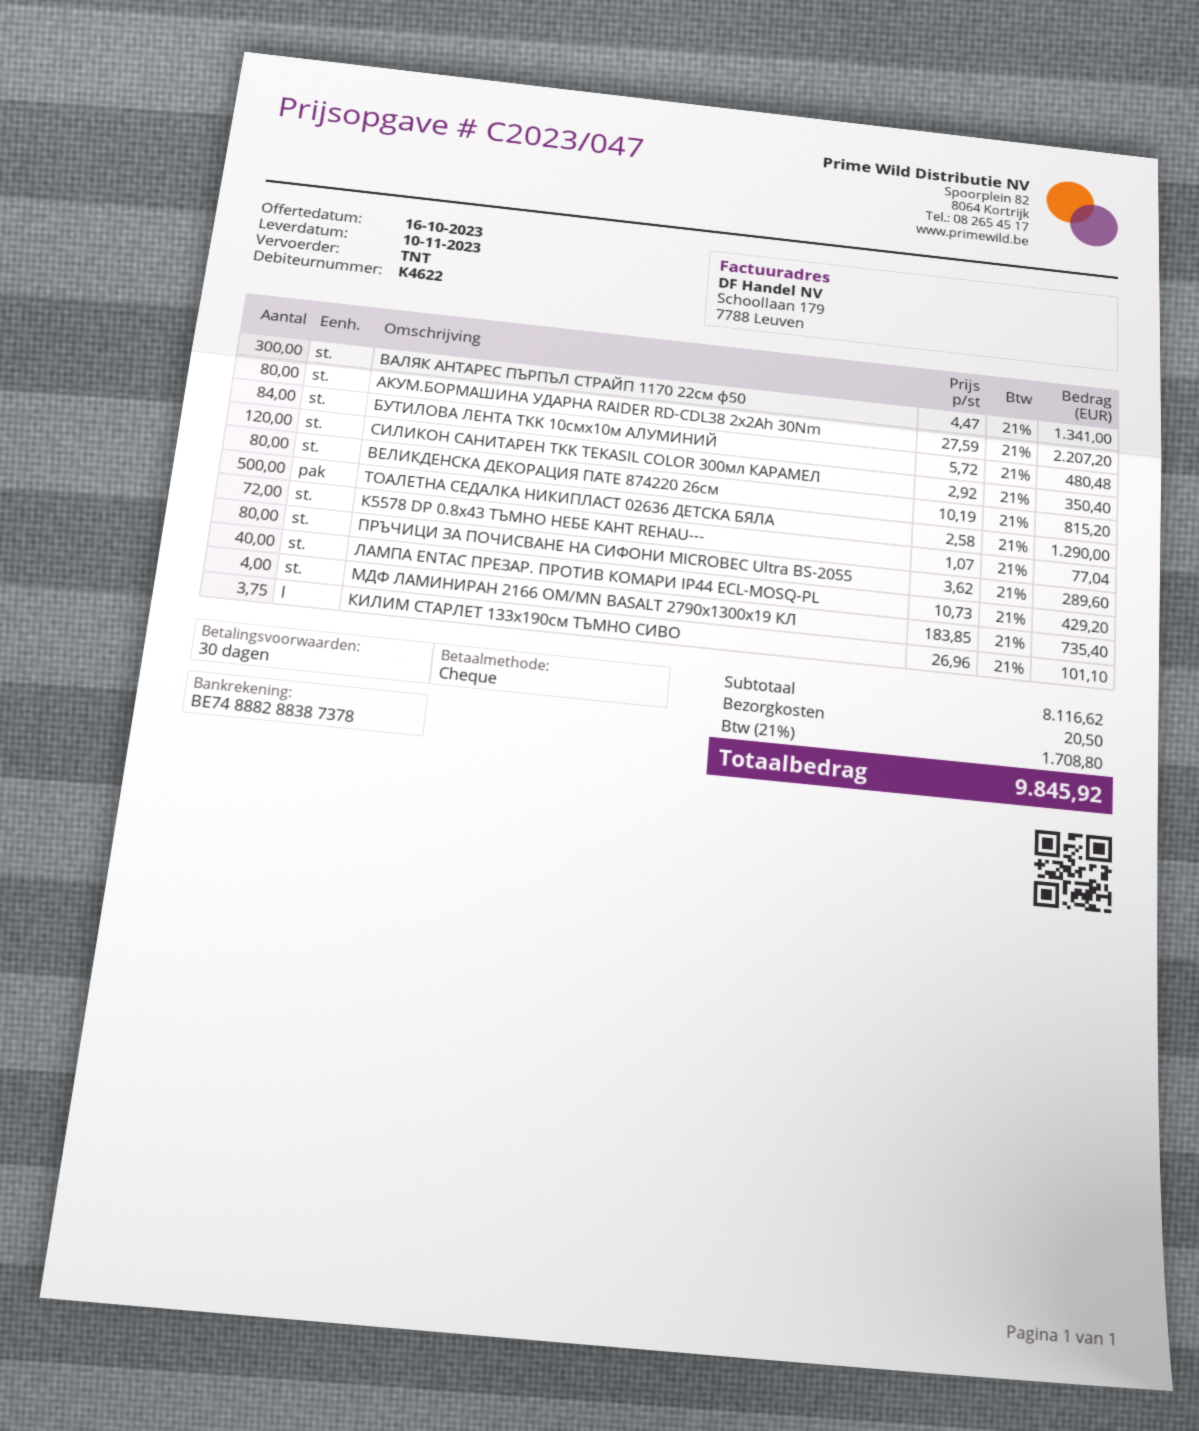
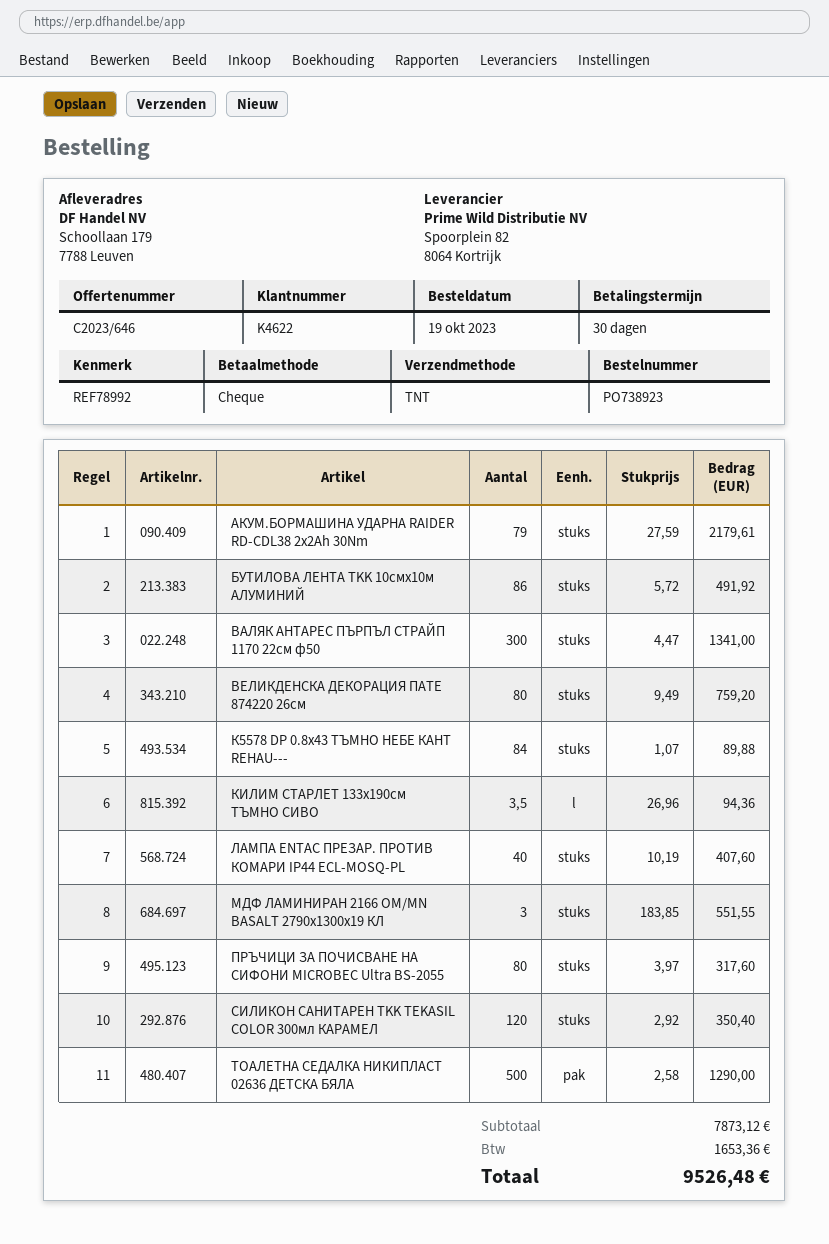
quote number: C2023/047 -> C2023/646
АКУМ.БОРМАШИНА УДАРНА RAIDER RD-CDL38 2х2Ah 30Nm: 80 x 27.59 = 2207.20 -> 79 x 27.59 = 2179.61
БУТИЛОВА ЛЕНТА TKK 10смх10м АЛУМИНИЙ: 84 x 5.72 = 480.48 -> 86 x 5.72 = 491.92
ВЕЛИКДЕНСКА ДЕКОРАЦИЯ ПАТЕ 874220 26см: 80 x 10.19 = 815.20 -> 80 x 9.49 = 759.20
К5578 DP 0.8х43 ТЪМНО НЕБЕ КАНТ REHAU---: 72 x 1.07 = 77.04 -> 84 x 1.07 = 89.88
ПРЪЧИЦИ ЗА ПОЧИСВАНЕ НА СИФОНИ MICROBEC Ultra BS-2055: 80 x 3.62 = 289.60 -> 80 x 3.97 = 317.60
ЛАМПА ENTAC ПРЕЗАР. ПРОТИВ КОМАРИ IP44 ECL-MOSQ-PL: 40 x 10.73 = 429.20 -> 40 x 10.19 = 407.60
МДФ ЛАМИНИРАН 2166 OM/MN BASALT 2790х1300х19 КЛ: 4 x 183.85 = 735.40 -> 3 x 183.85 = 551.55
КИЛИМ СТАРЛЕТ 133х190см ТЪМНО СИВО: 3.75 x 26.96 = 101.10 -> 3.5 x 26.96 = 94.36
subtotal: 8116.62 -> 7873.12
shipping: 20.50 -> none
tax: 1708.80 -> 1653.36
total: 9845.92 -> 9526.48

